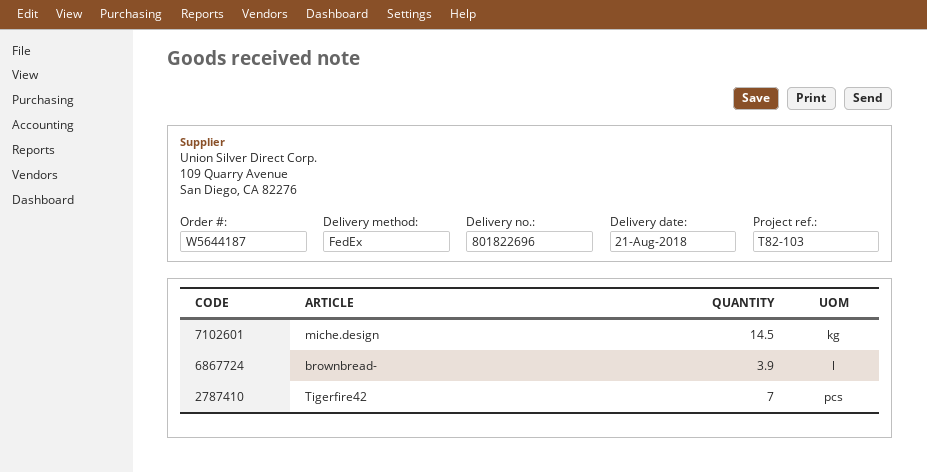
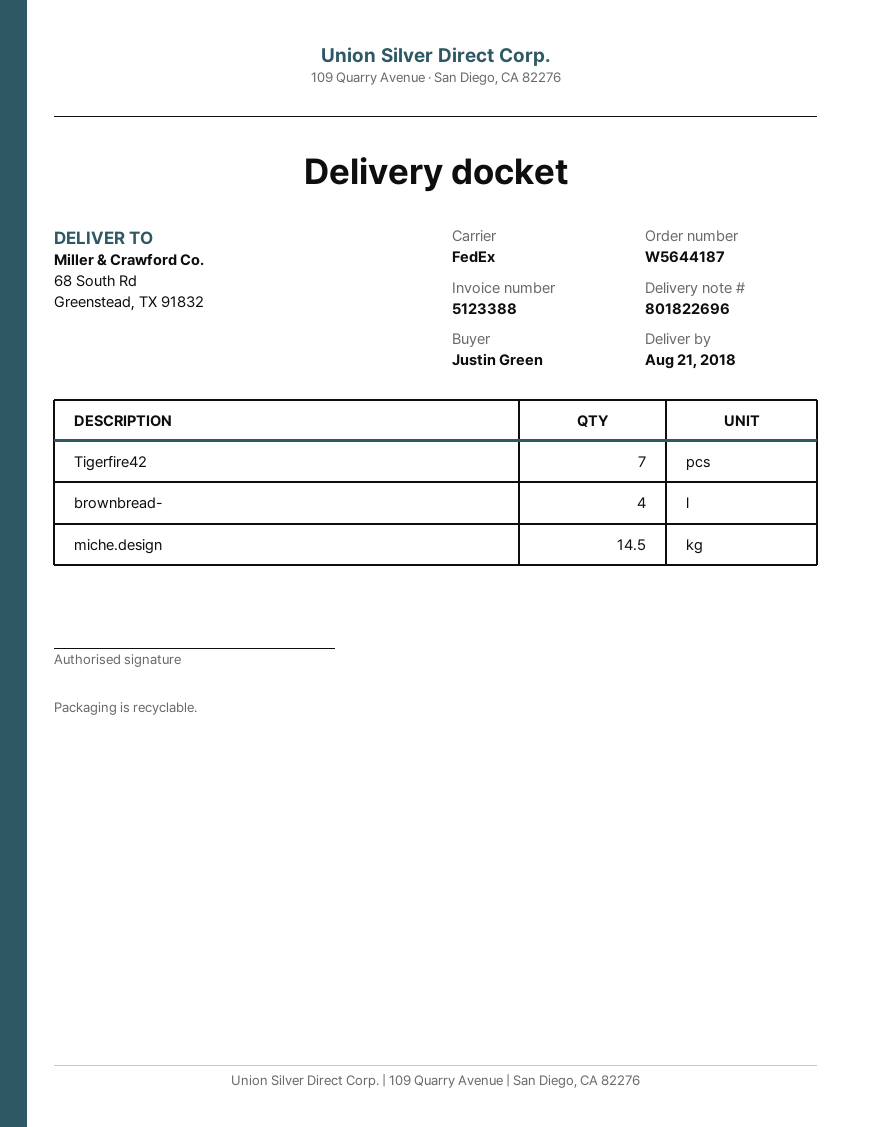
brownbread-: 3.9 -> 4

